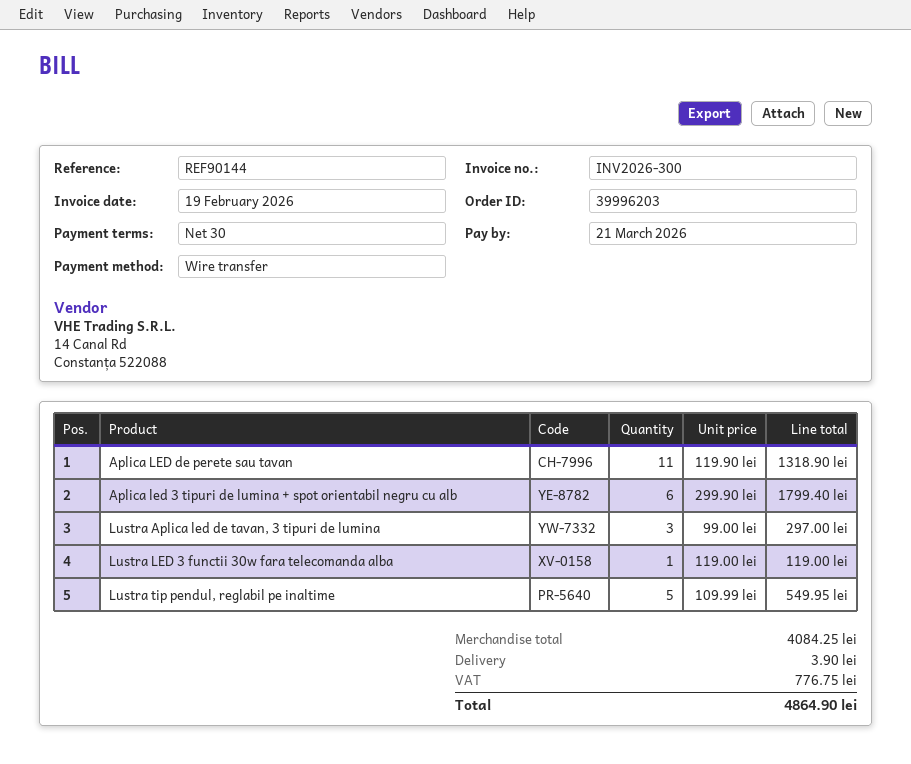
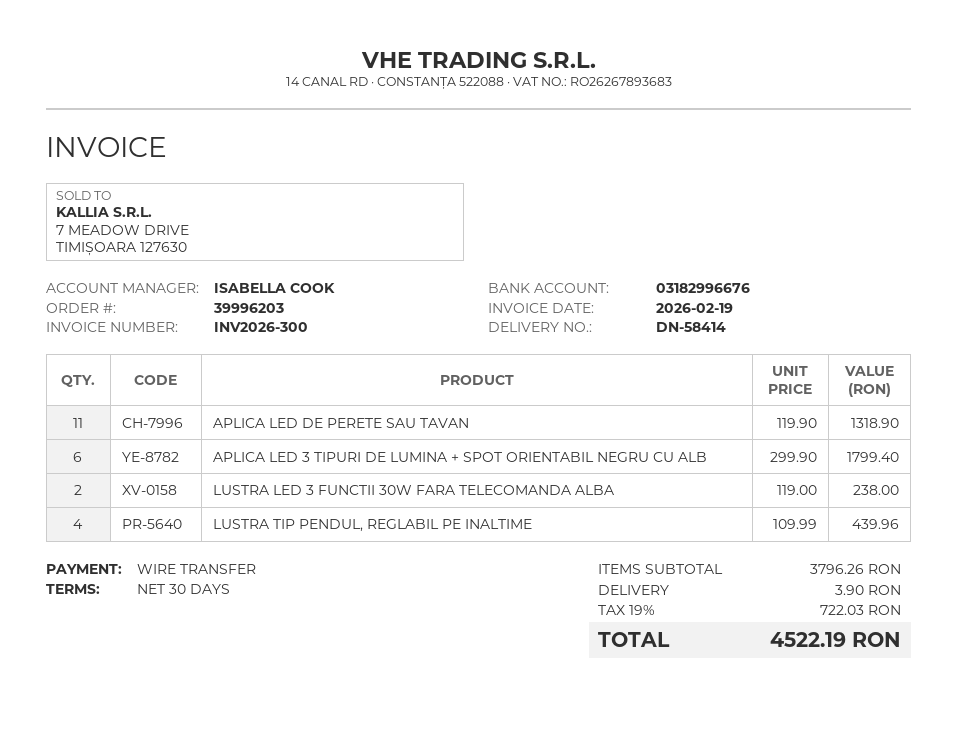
Lustra Aplica led de tavan, 3 tipuri de lumina: 3 x 99.00 = 297.00 -> none
Lustra LED 3 functii 30w fara telecomanda alba: 1 x 119.00 = 119.00 -> 2 x 119.00 = 238.00
Lustra tip pendul, reglabil pe inaltime: 5 x 109.99 = 549.95 -> 4 x 109.99 = 439.96
subtotal: 4084.25 -> 3796.26
tax: 776.75 -> 722.03
total: 4864.90 -> 4522.19

